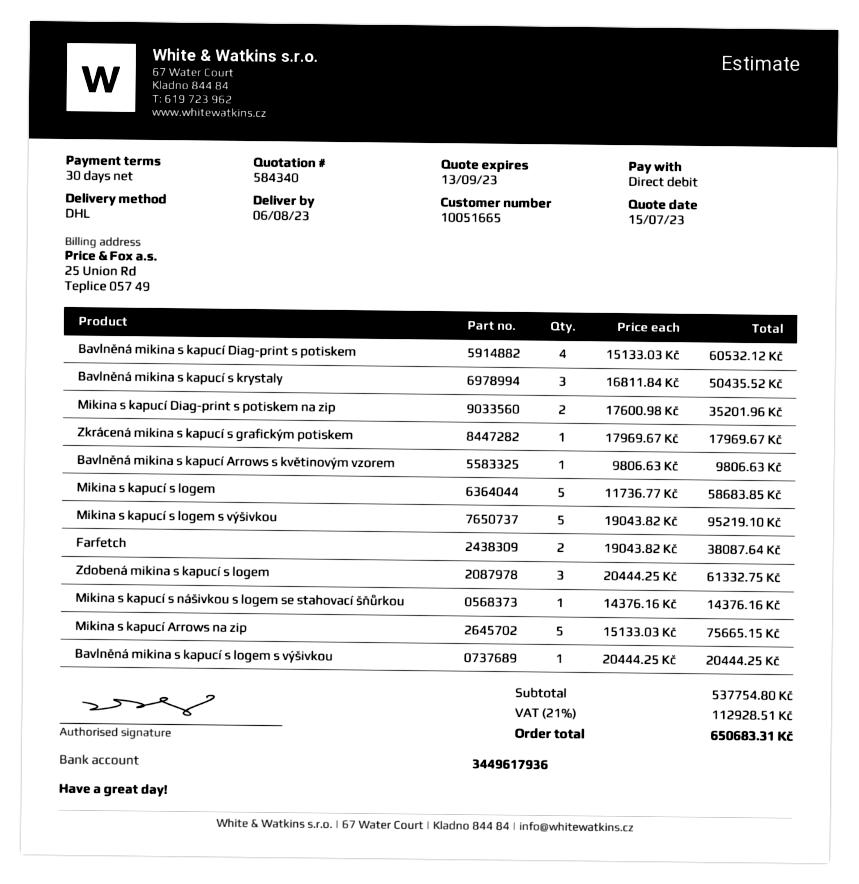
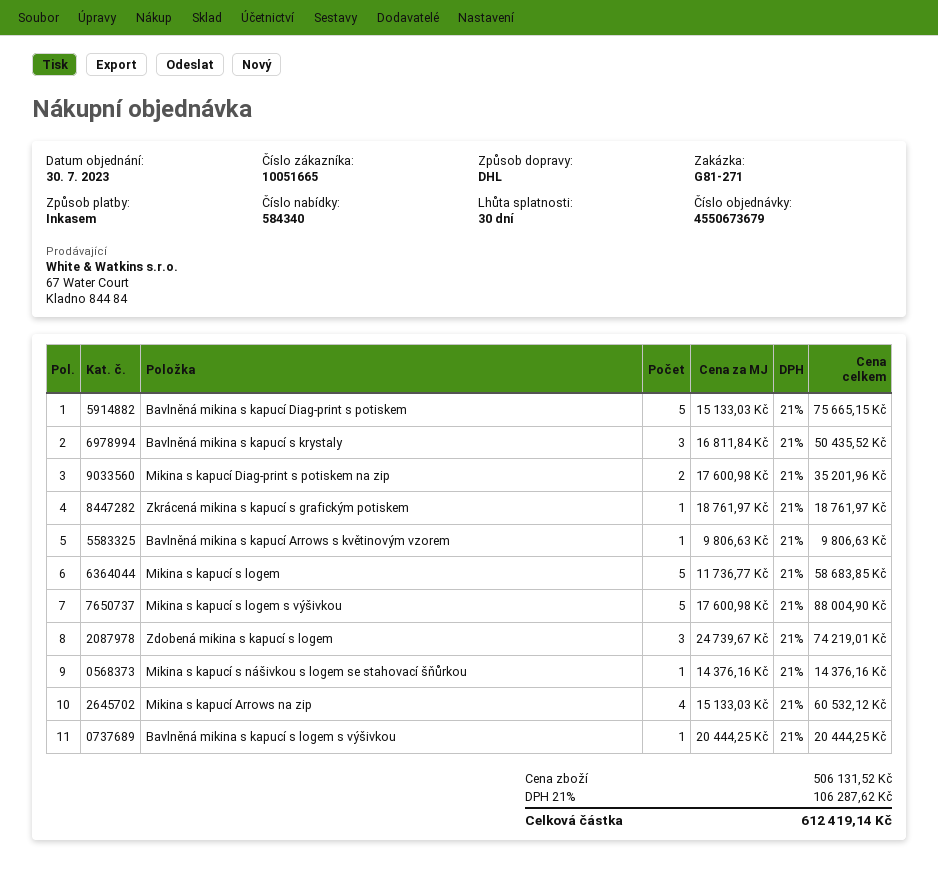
Bavlněná mikina s kapucí Diag-print s potiskem: 4 x 15133.03 = 60532.12 -> 5 x 15133.03 = 75665.15
Zkrácená mikina s kapucí s grafickým potiskem: 1 x 17969.67 = 17969.67 -> 1 x 18761.97 = 18761.97
Mikina s kapucí s logem s výšivkou: 5 x 19043.82 = 95219.10 -> 5 x 17600.98 = 88004.90
Farfetch: 2 x 19043.82 = 38087.64 -> none
Zdobená mikina s kapucí s logem: 3 x 20444.25 = 61332.75 -> 3 x 24739.67 = 74219.01
Mikina s kapucí Arrows na zip: 5 x 15133.03 = 75665.15 -> 4 x 15133.03 = 60532.12
subtotal: 537754.80 -> 506131.52
tax: 21% = 112928.51 -> 21% = 106287.62
total: 650683.31 -> 612419.14

